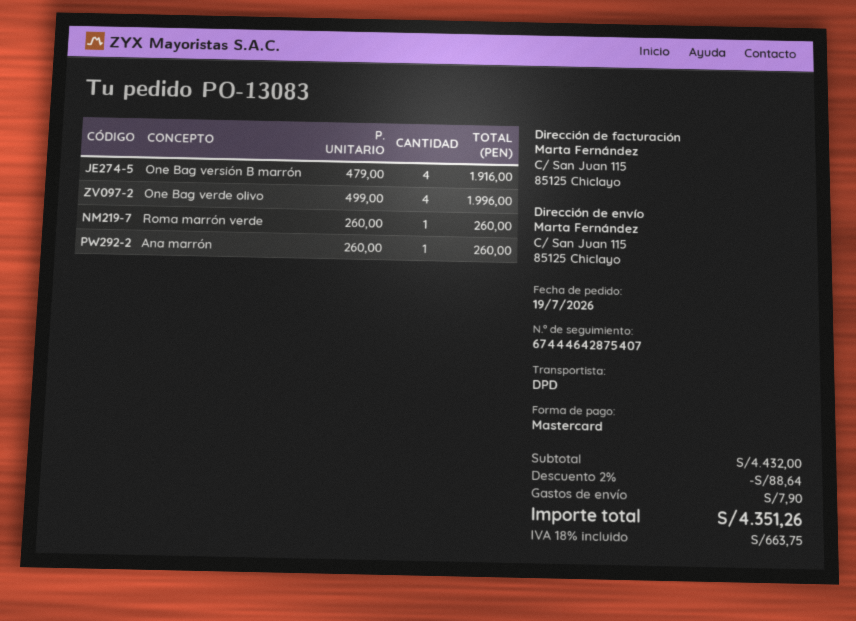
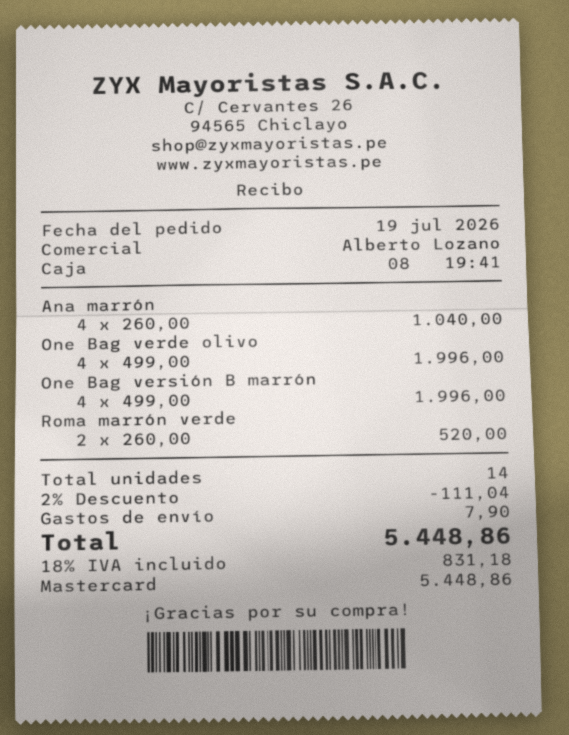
One Bag versión B marrón: 4 x 479.00 = 1916.00 -> 4 x 499.00 = 1996.00
Roma marrón verde: 1 x 260.00 = 260.00 -> 2 x 260.00 = 520.00
Ana marrón: 1 x 260.00 = 260.00 -> 4 x 260.00 = 1040.00
discount: 2% = 88.64 -> 2% = 111.04
tax: 18% = 663.75 -> 18% = 831.18
total: 4351.26 -> 5448.86

